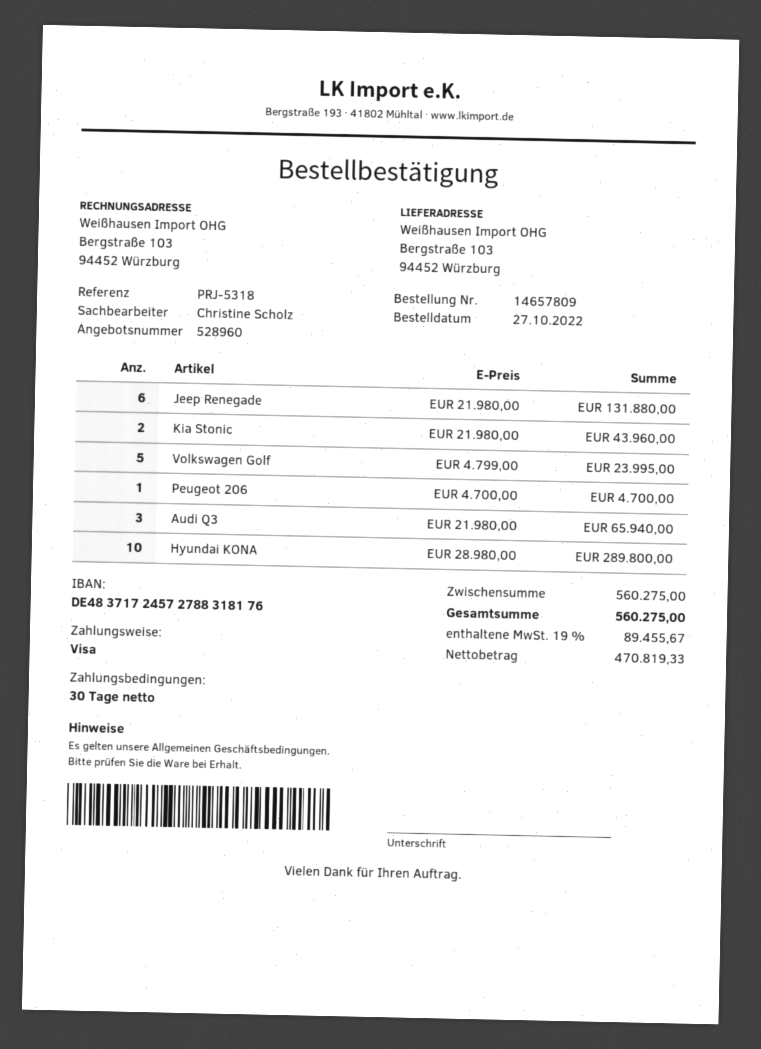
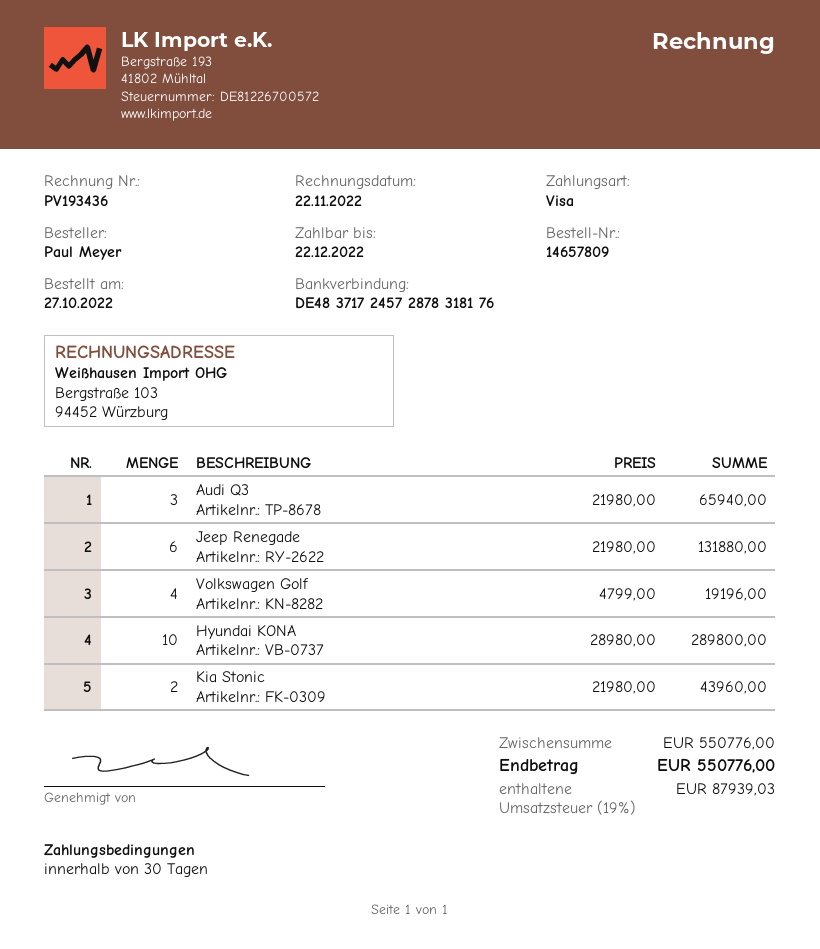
bank account: DE48371724572788318176 -> DE48371724572878318176
Volkswagen Golf: 5 x 4799.00 = 23995.00 -> 4 x 4799.00 = 19196.00
Peugeot 206: 1 x 4700.00 = 4700.00 -> none
subtotal: 560275.00 -> 550776.00
tax: 19% = 89455.67 -> 19% = 87939.03
total: 560275.00 -> 550776.00

